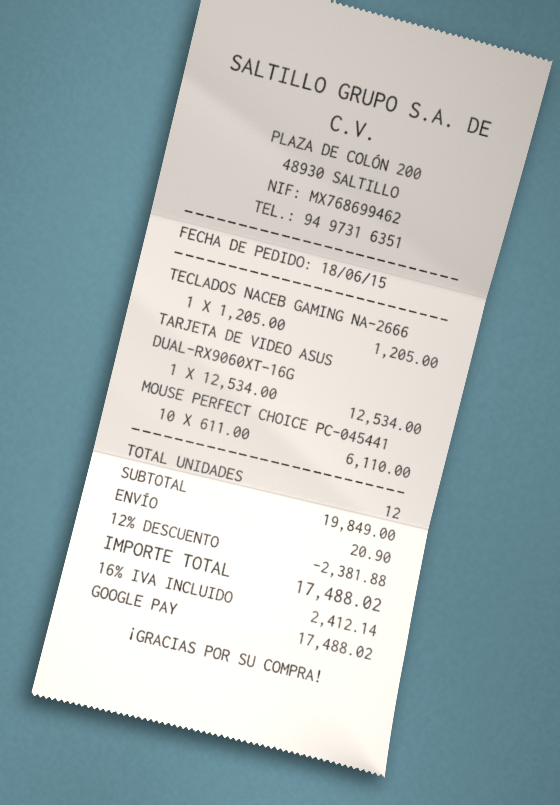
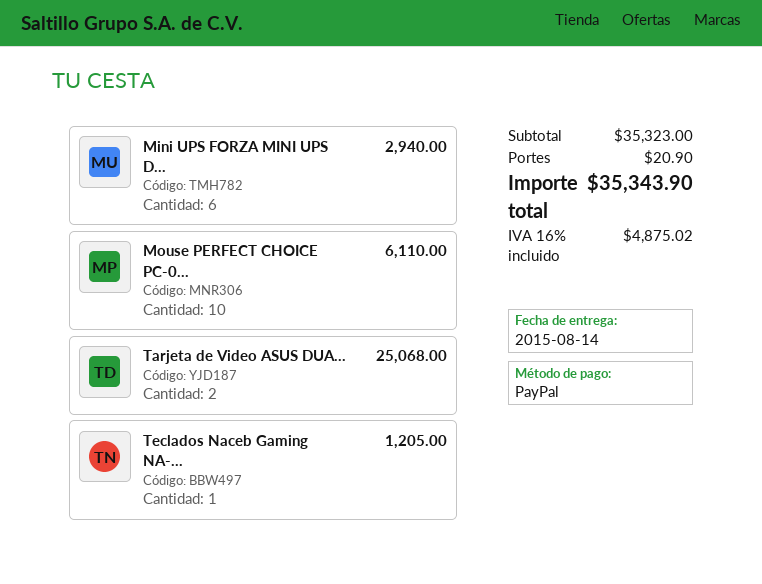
payment method: Google Pay -> PayPal
TARJETA DE VIDEO ASUS DUAL-RX9060XT-16G: 1 for 12534.00 -> 2 for 25068.00
Mini UPS FORZA MINI UPS D...: none -> 6 for 2940.00
subtotal: 19849.00 -> 35323.00
discount: 12% = 2381.88 -> none
tax: 16% = 2412.14 -> 16% = 4875.02
total: 17488.02 -> 35343.90

